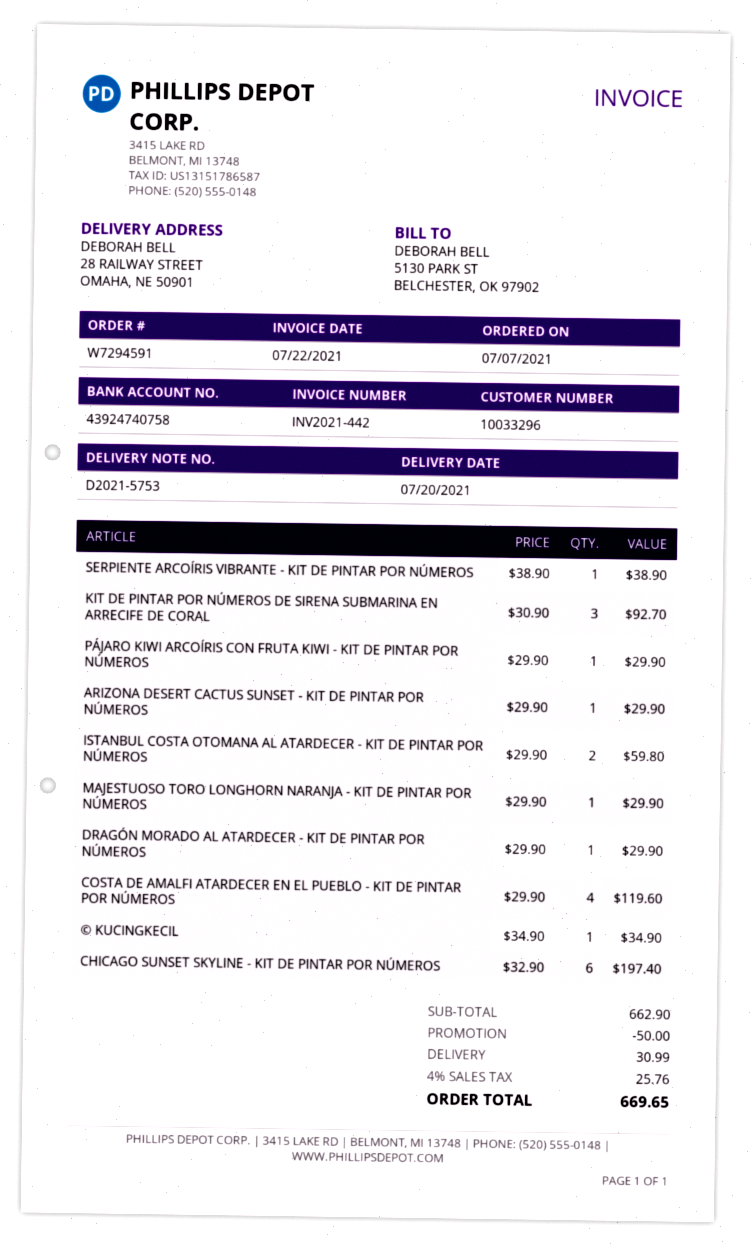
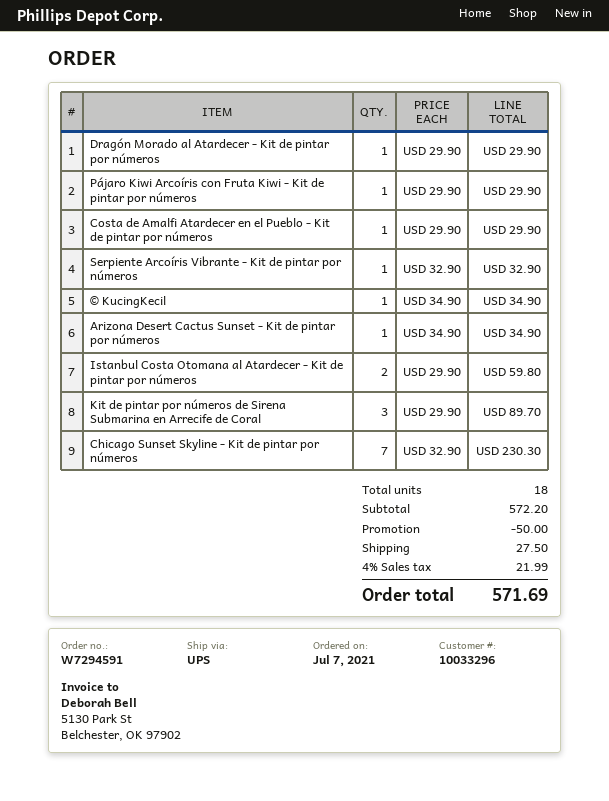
SERPIENTE ARCOÍRIS VIBRANTE - KIT DE PINTAR POR NÚMEROS: 1 x 38.90 = 38.90 -> 1 x 32.90 = 32.90
KIT DE PINTAR POR NÚMEROS DE SIRENA SUBMARINA EN ARRECIFE DE CORAL: 3 x 30.90 = 92.70 -> 3 x 29.90 = 89.70
ARIZONA DESERT CACTUS SUNSET - KIT DE PINTAR POR NÚMEROS: 1 x 29.90 = 29.90 -> 1 x 34.90 = 34.90
MAJESTUOSO TORO LONGHORN NARANJA - KIT DE PINTAR POR NÚMEROS: 1 x 29.90 = 29.90 -> none
COSTA DE AMALFI ATARDECER EN EL PUEBLO - KIT DE PINTAR POR NÚMEROS: 4 x 29.90 = 119.60 -> 1 x 29.90 = 29.90
CHICAGO SUNSET SKYLINE - KIT DE PINTAR POR NÚMEROS: 6 x 32.90 = 197.40 -> 7 x 32.90 = 230.30
subtotal: 662.90 -> 572.20
shipping: 30.99 -> 27.50
tax: 4% = 25.76 -> 4% = 21.99
total: 669.65 -> 571.69

